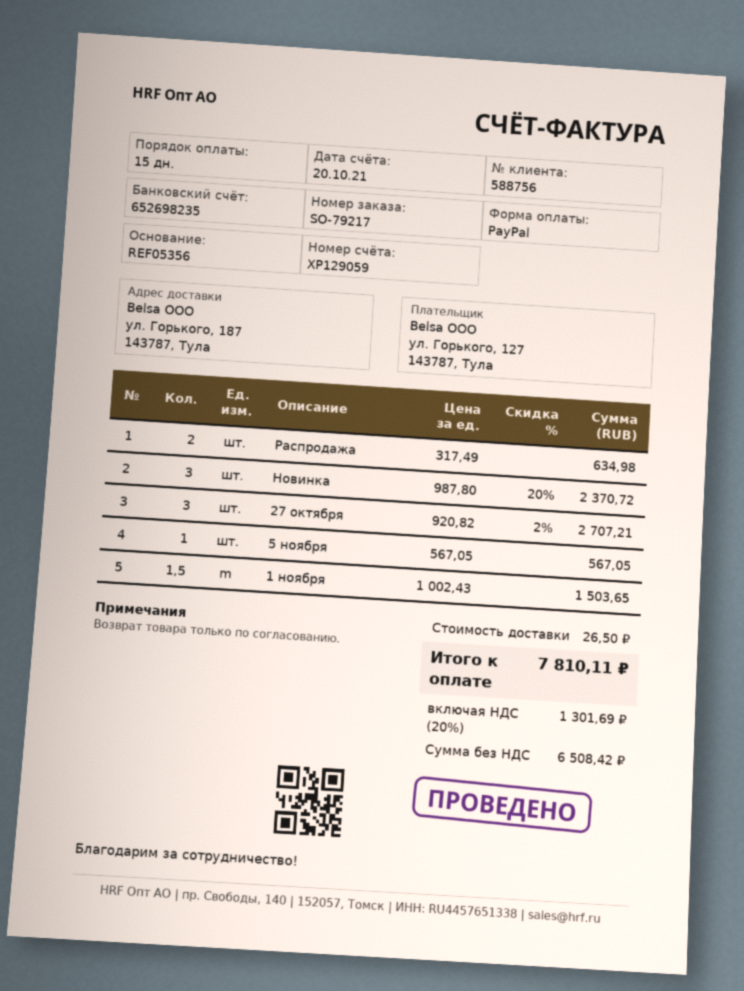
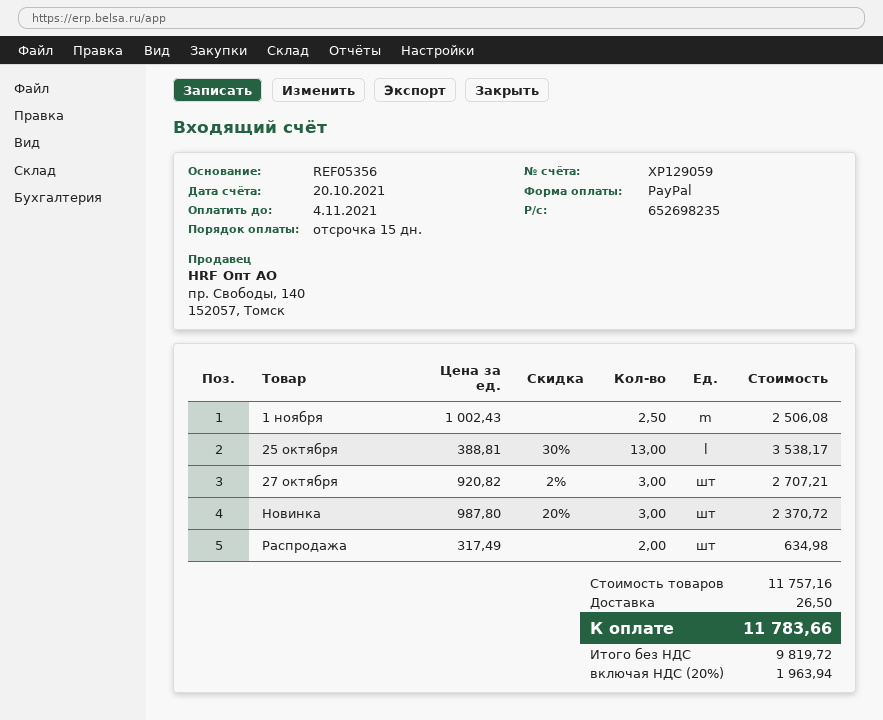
5 ноября: 1 x 567.05 = 567.05 -> none
1 ноября: 1.5 x 1002.43 = 1503.65 -> 2.5 x 1002.43 = 2506.08
25 октября: none -> 13 x 388.81 - 30% = 3538.17
net: 6508.42 -> 9819.72
tax: 20% = 1301.69 -> 20% = 1963.94
total: 7810.11 -> 11783.66

